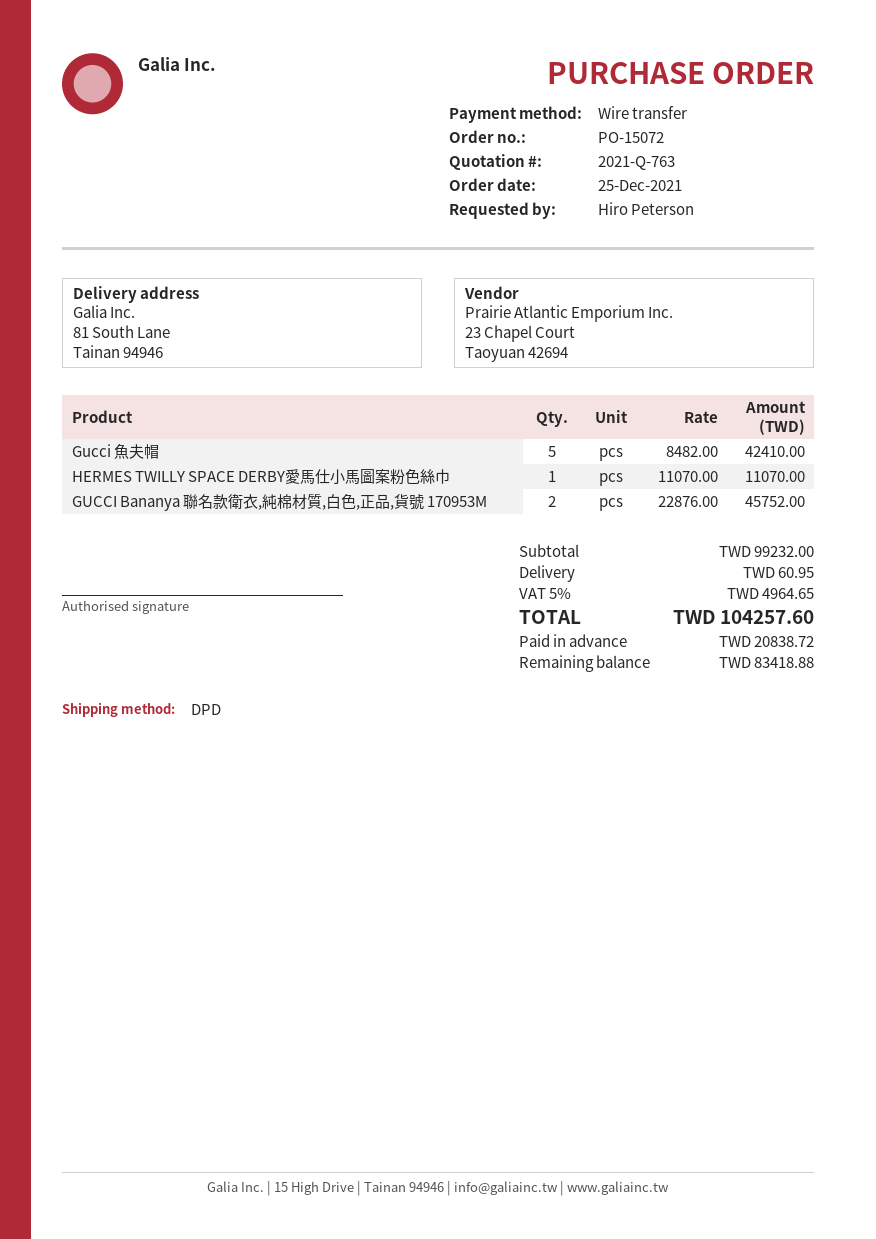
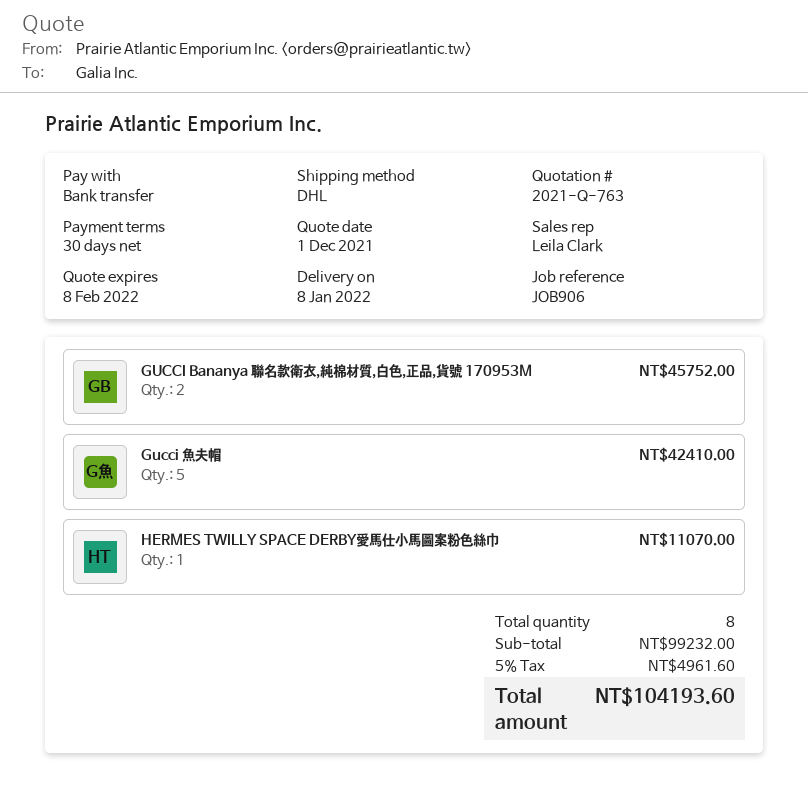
shipping method: DPD -> DHL
shipping: 60.95 -> none
tax: 5% = 4964.65 -> 5% = 4961.60
total: 104257.60 -> 104193.60

